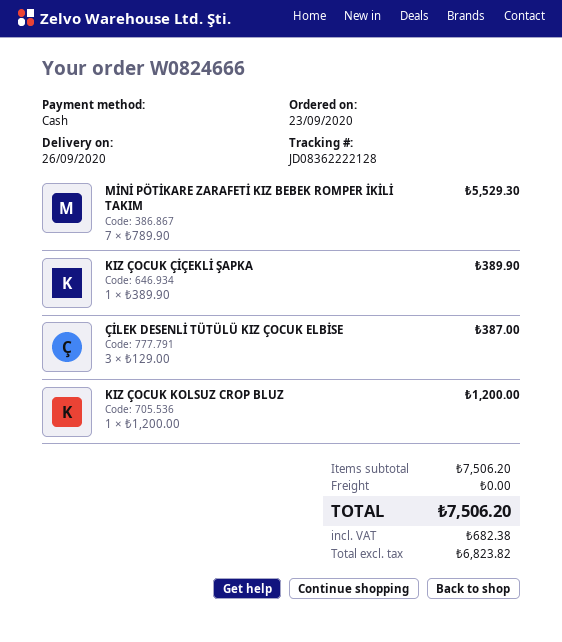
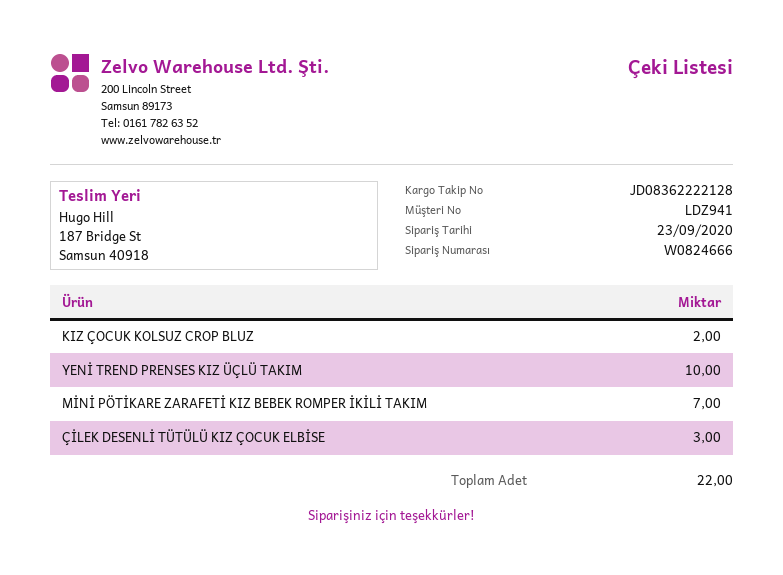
KIZ ÇOCUK ÇİÇEKLİ ŞAPKA: 1 -> none
KIZ ÇOCUK KOLSUZ CROP BLUZ: 1 -> 2
YENİ TREND PRENSES KIZ ÜÇLÜ TAKIM: none -> 10

